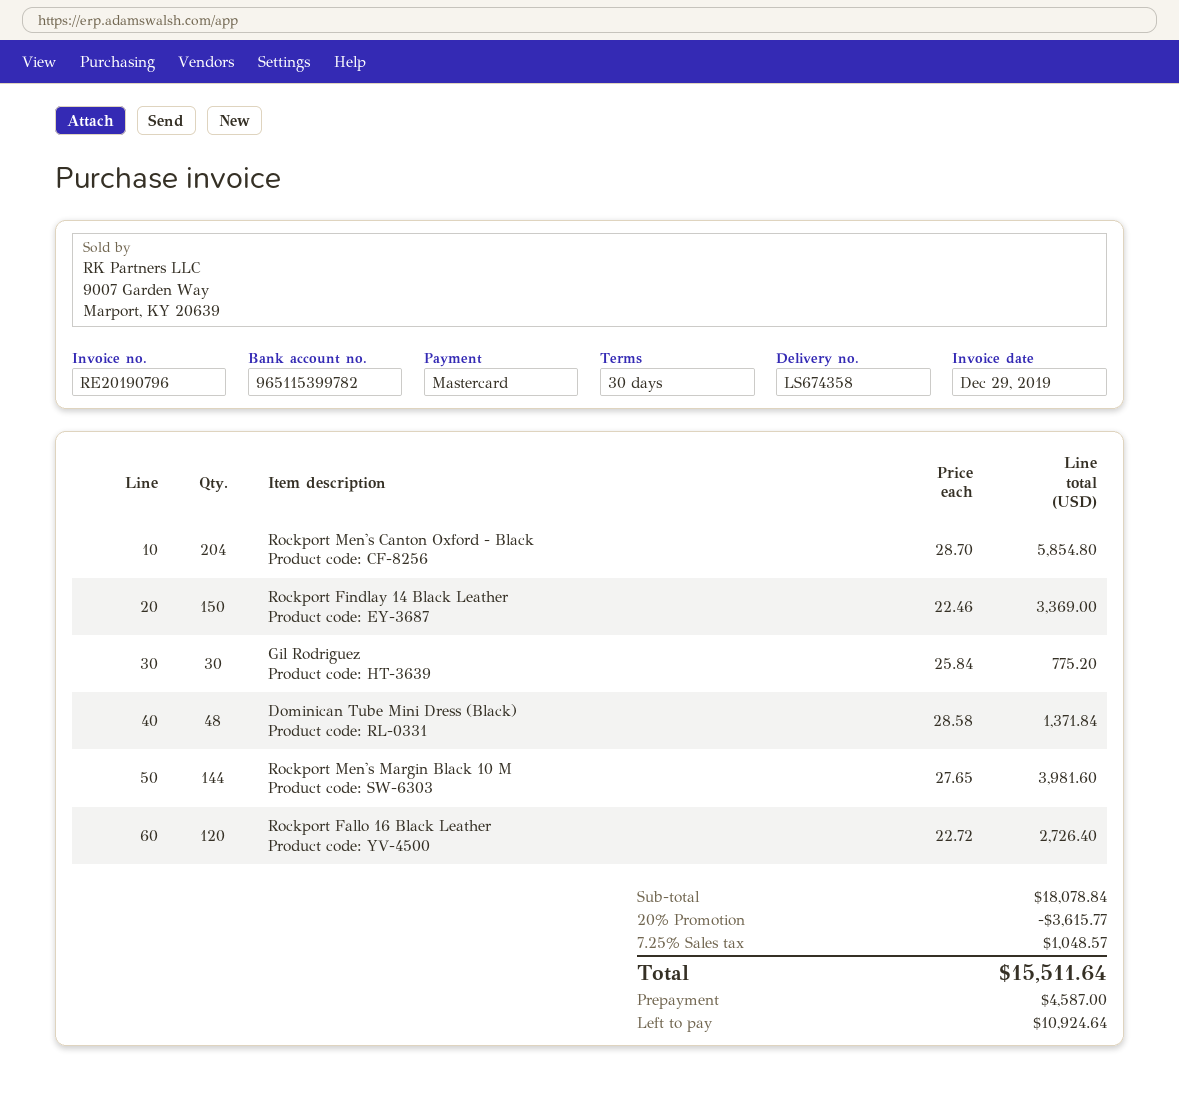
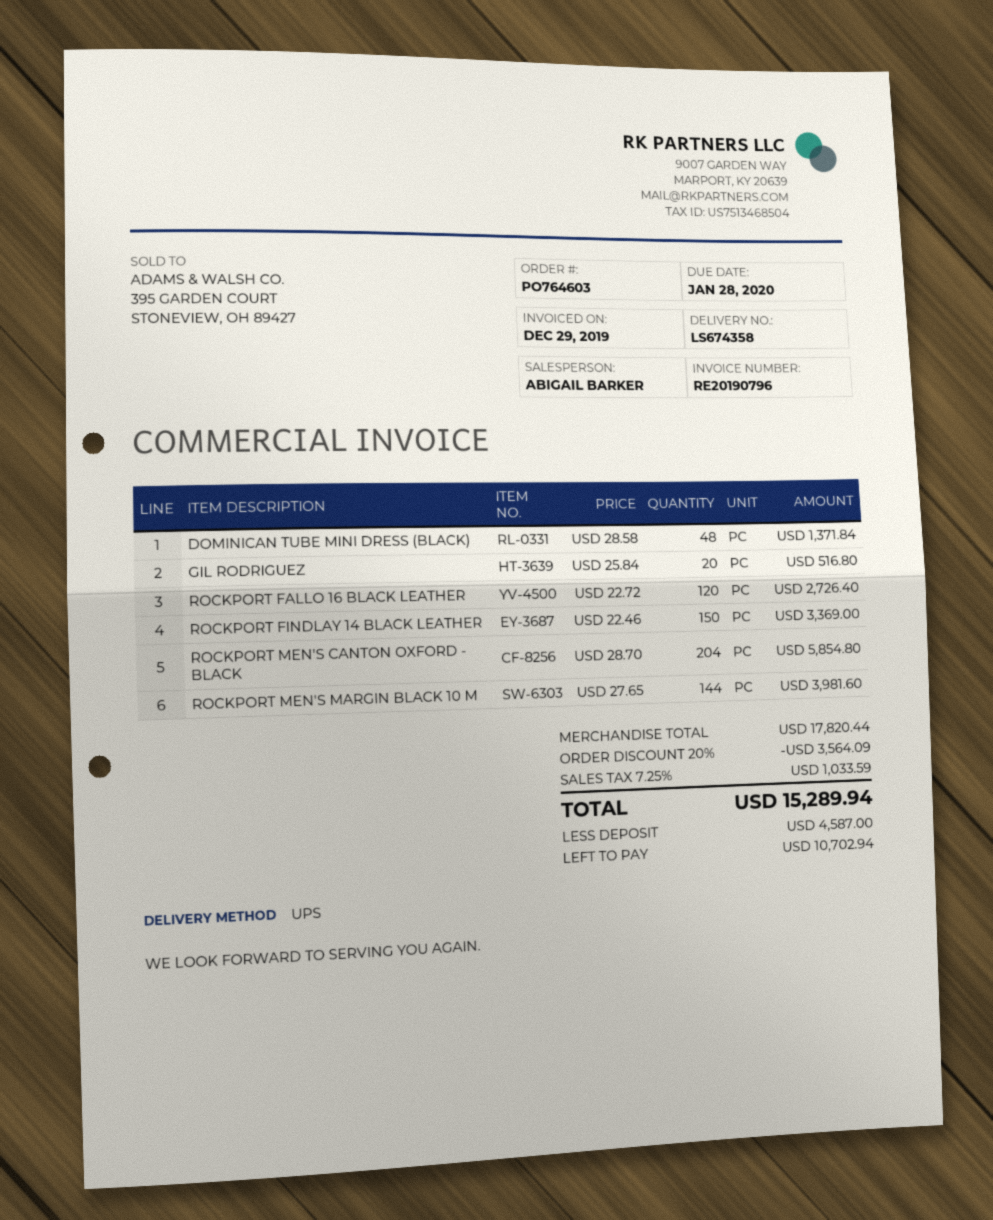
Gil Rodriguez: 30 x 25.84 = 775.20 -> 20 x 25.84 = 516.80
subtotal: 18078.84 -> 17820.44
discount: 20% = 3615.77 -> 20% = 3564.09
tax: 7.25% = 1048.57 -> 7.25% = 1033.59
total: 15511.64 -> 15289.94
balance: 10924.64 -> 10702.94

